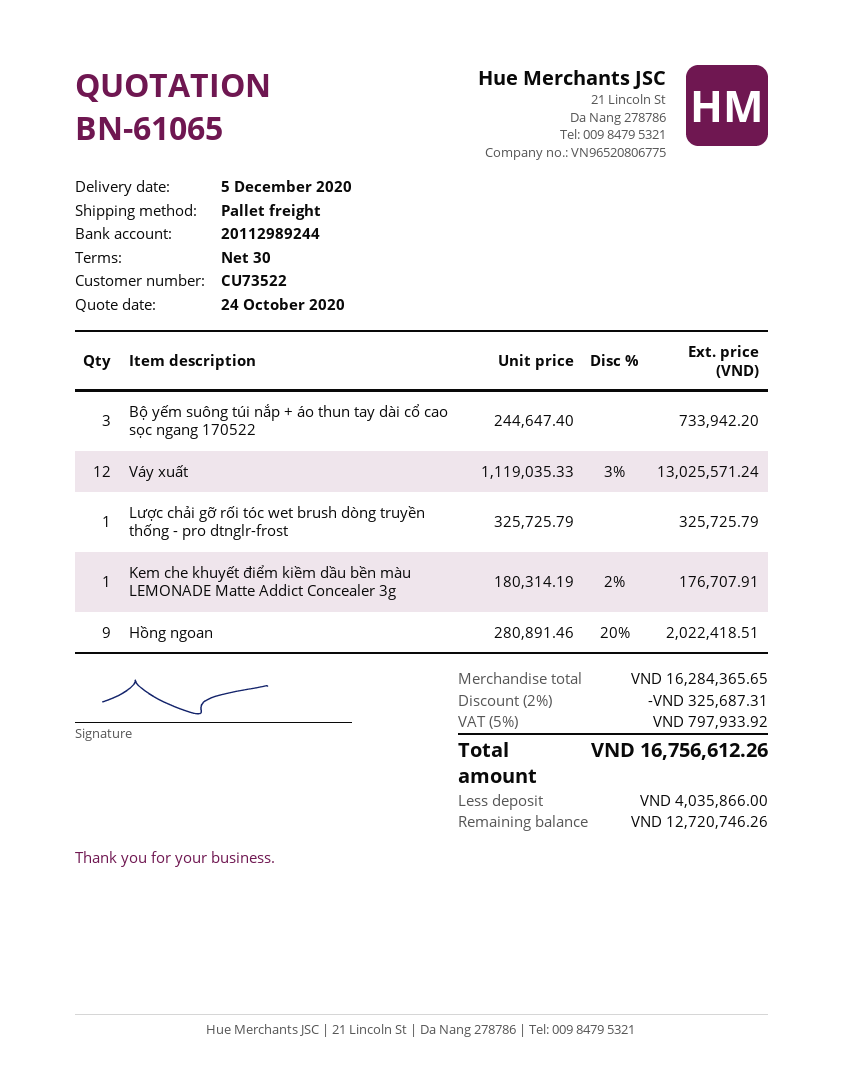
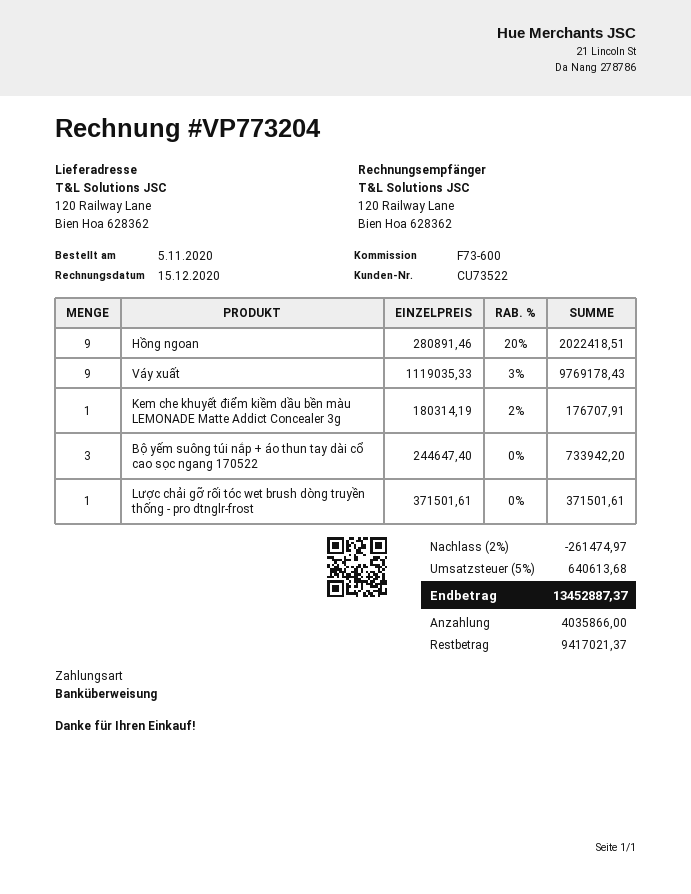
Váy xuất: 12 x 1119035.33 - 3% = 13025571.24 -> 9 x 1119035.33 - 3% = 9769178.43
Lược chải gỡ rối tóc wet brush dòng truyền thống - pro dtnglr-frost: 1 x 325725.79 = 325725.79 -> 1 x 371501.61 = 371501.61
discount: 2% = 325687.31 -> 2% = 261474.97
tax: 5% = 797933.92 -> 5% = 640613.68
total: 16756612.26 -> 13452887.37
balance: 12720746.26 -> 9417021.37

